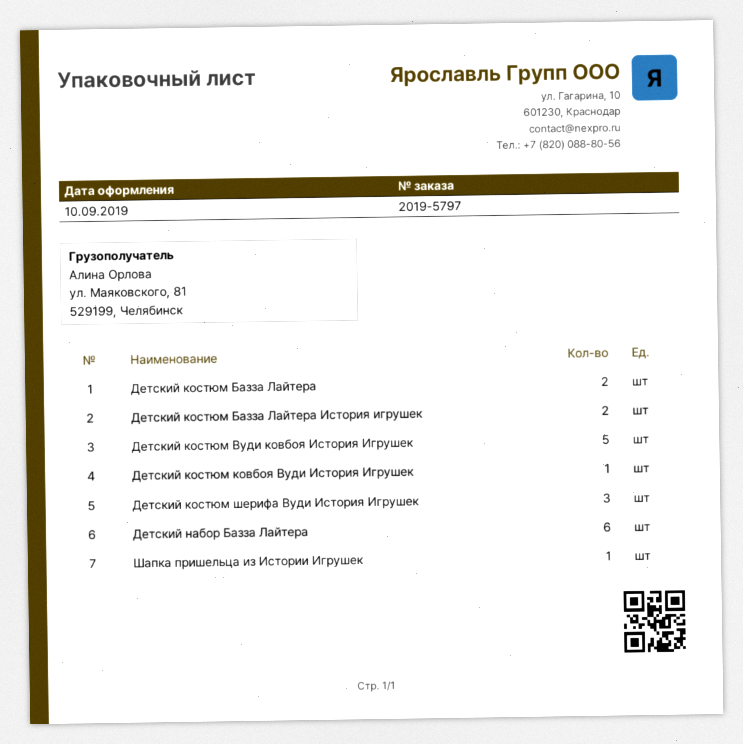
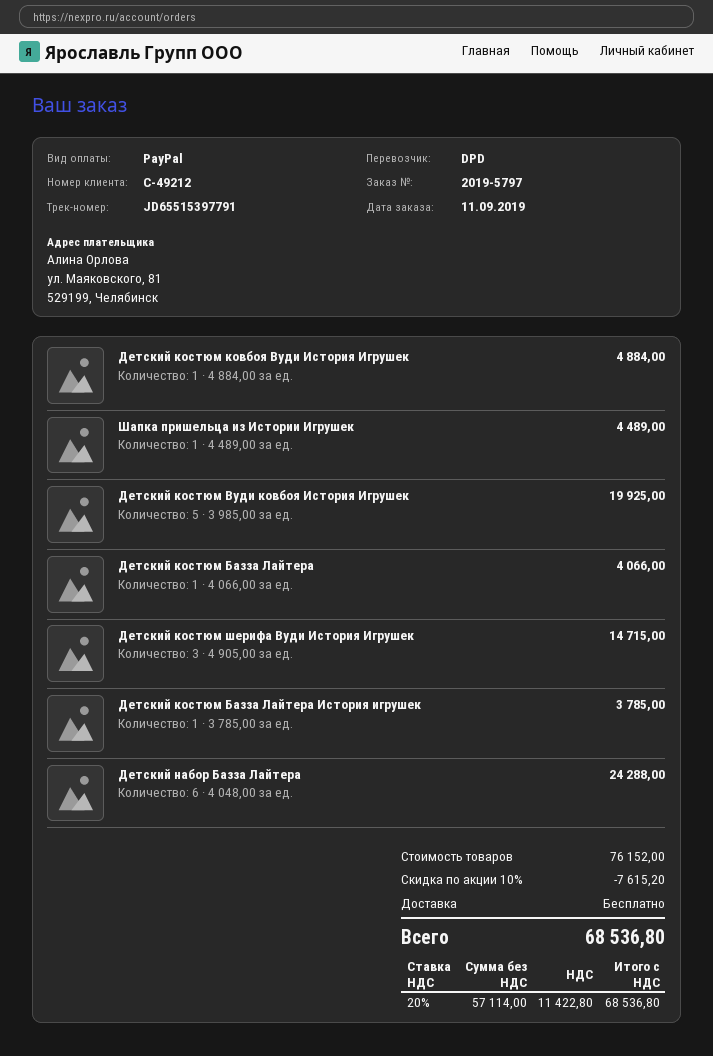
order date: 2019-09-10 -> 2019-09-11
Детский костюм Базза Лайтера: 2 -> 1
Детский костюм Базза Лайтера История игрушек: 2 -> 1

